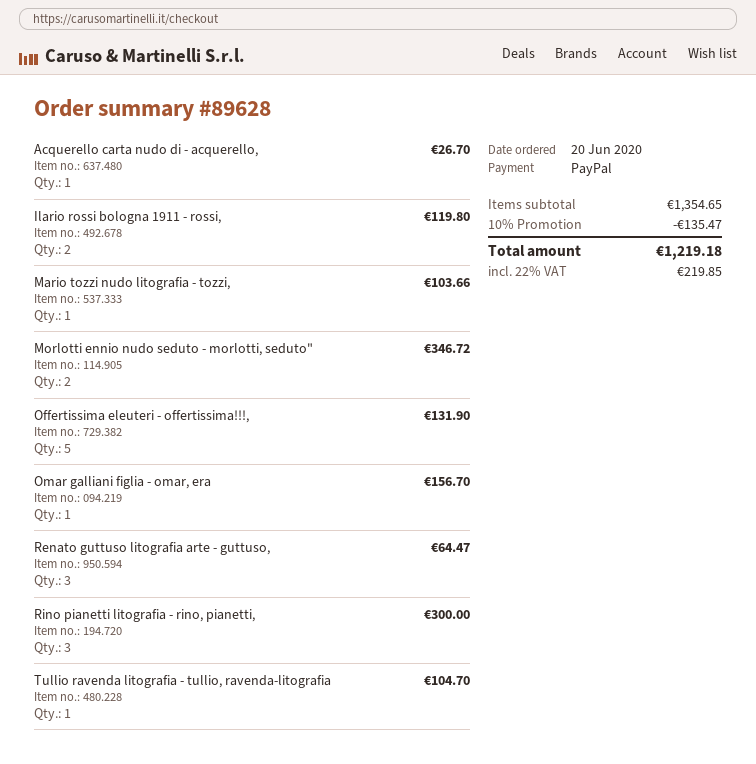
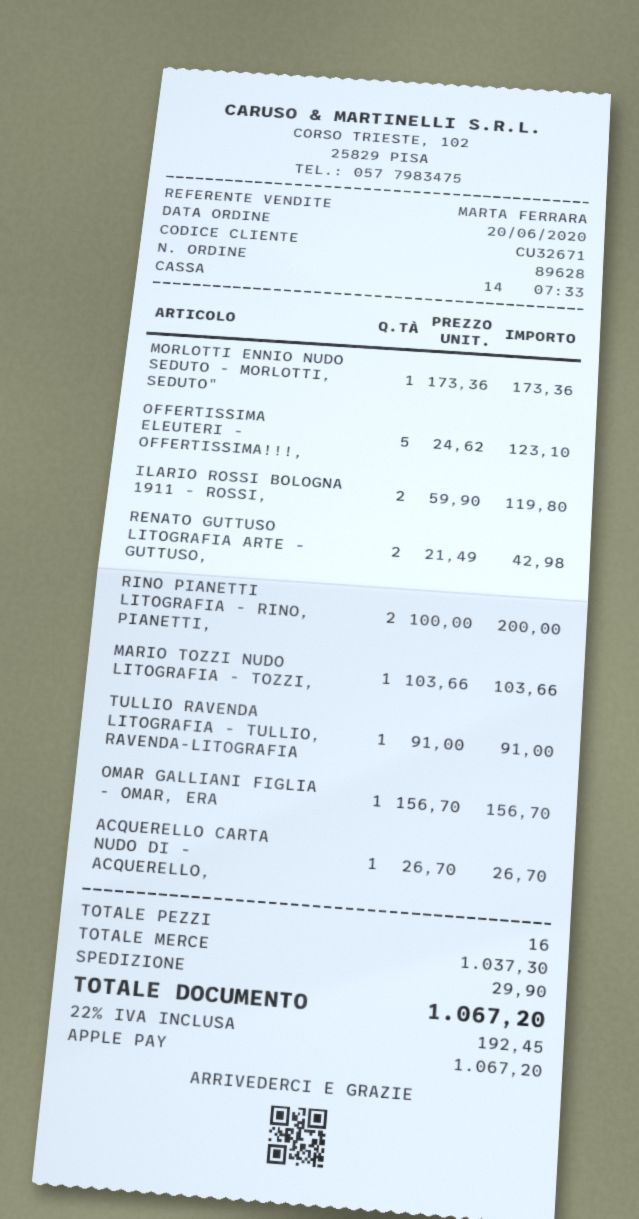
payment method: PayPal -> Apple Pay
Morlotti ennio nudo seduto - morlotti, seduto": 2 for 346.72 -> 1 for 173.36
Offertissima eleuteri - offertissima!!!,: 5 for 131.90 -> 5 for 123.10
Renato guttuso litografia arte - guttuso,: 3 for 64.47 -> 2 for 42.98
Rino pianetti litografia - rino, pianetti,: 3 for 300.00 -> 2 for 200.00
Tullio ravenda litografia - tullio, ravenda-litografia: 1 for 104.70 -> 1 for 91.00
subtotal: 1354.65 -> 1037.30
discount: 10% = 135.47 -> none
shipping: none -> 29.90
tax: 22% = 219.85 -> 22% = 192.45
total: 1219.18 -> 1067.20

